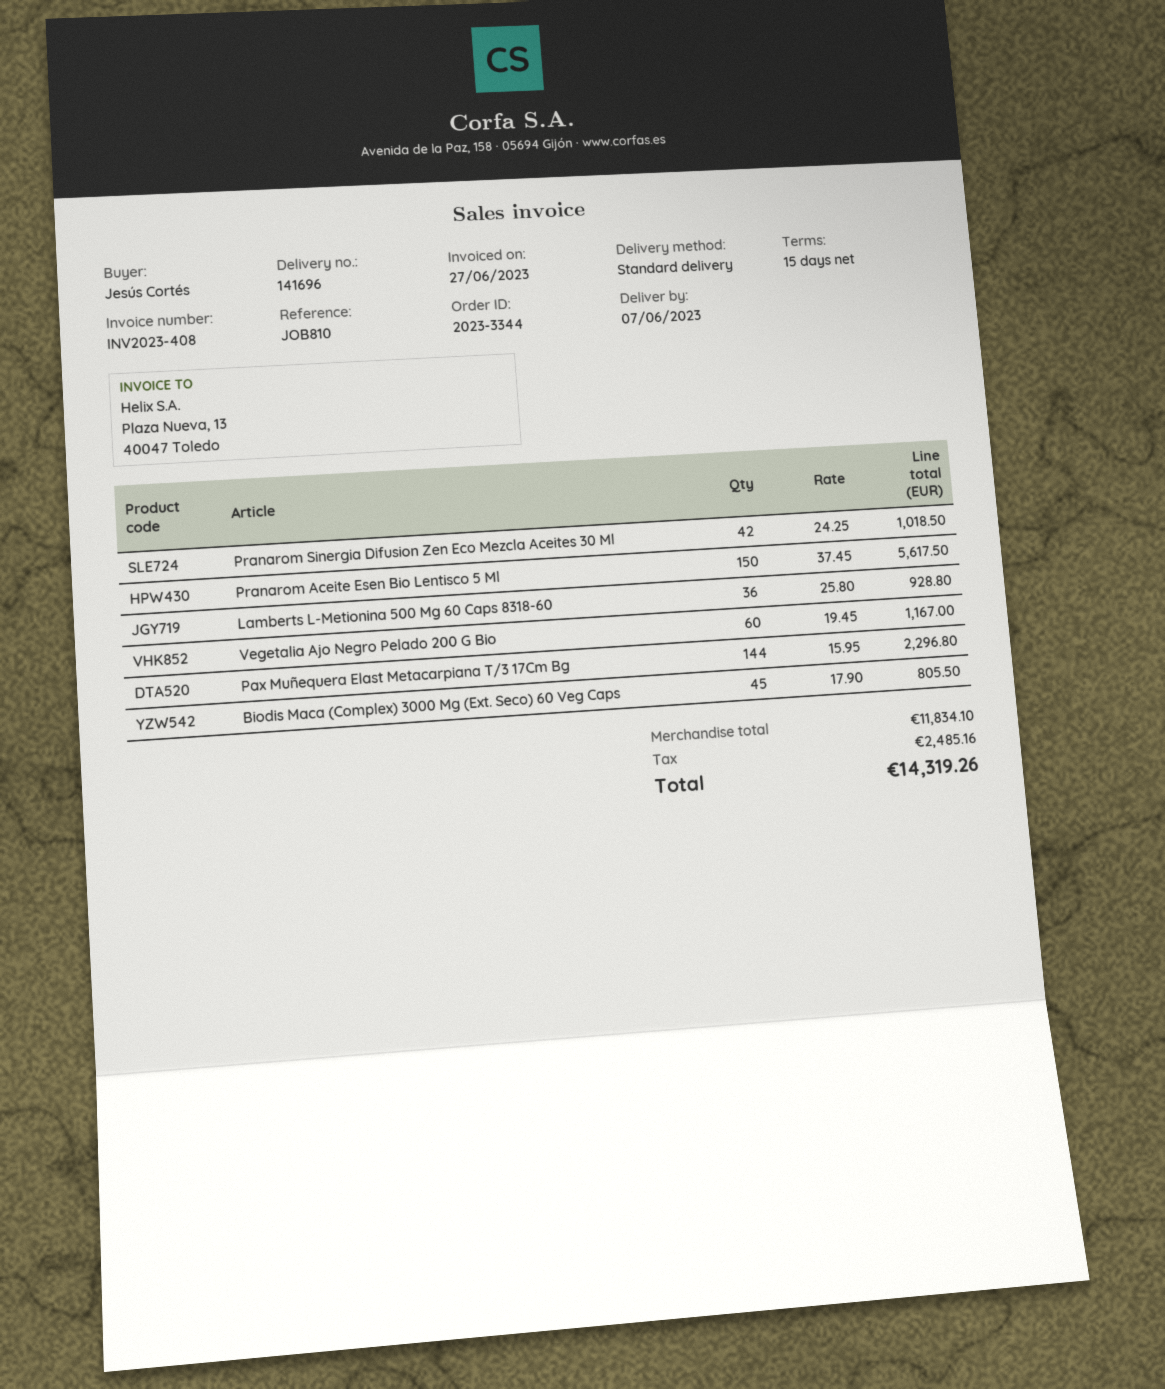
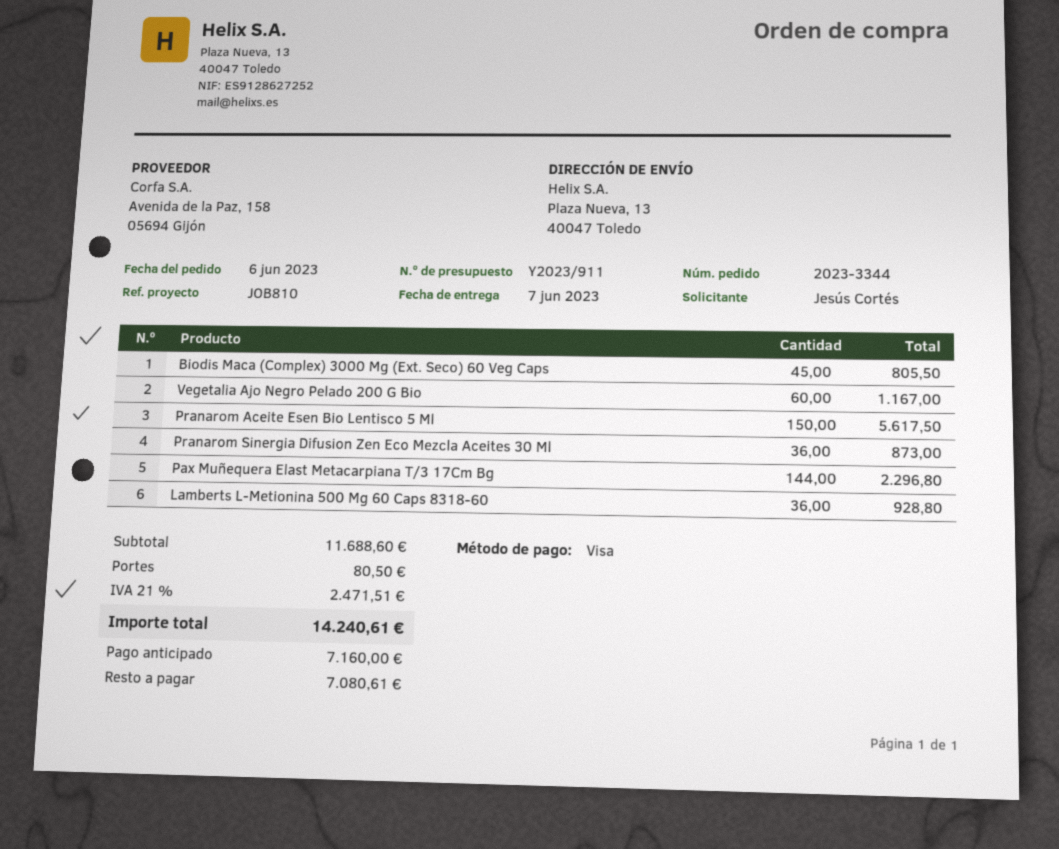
Pranarom Sinergia Difusion Zen Eco Mezcla Aceites 30 Ml: 42 for 1018.50 -> 36 for 873.00
subtotal: 11834.10 -> 11688.60
shipping: none -> 80.50
tax: 2485.16 -> 2471.51
total: 14319.26 -> 14240.61

